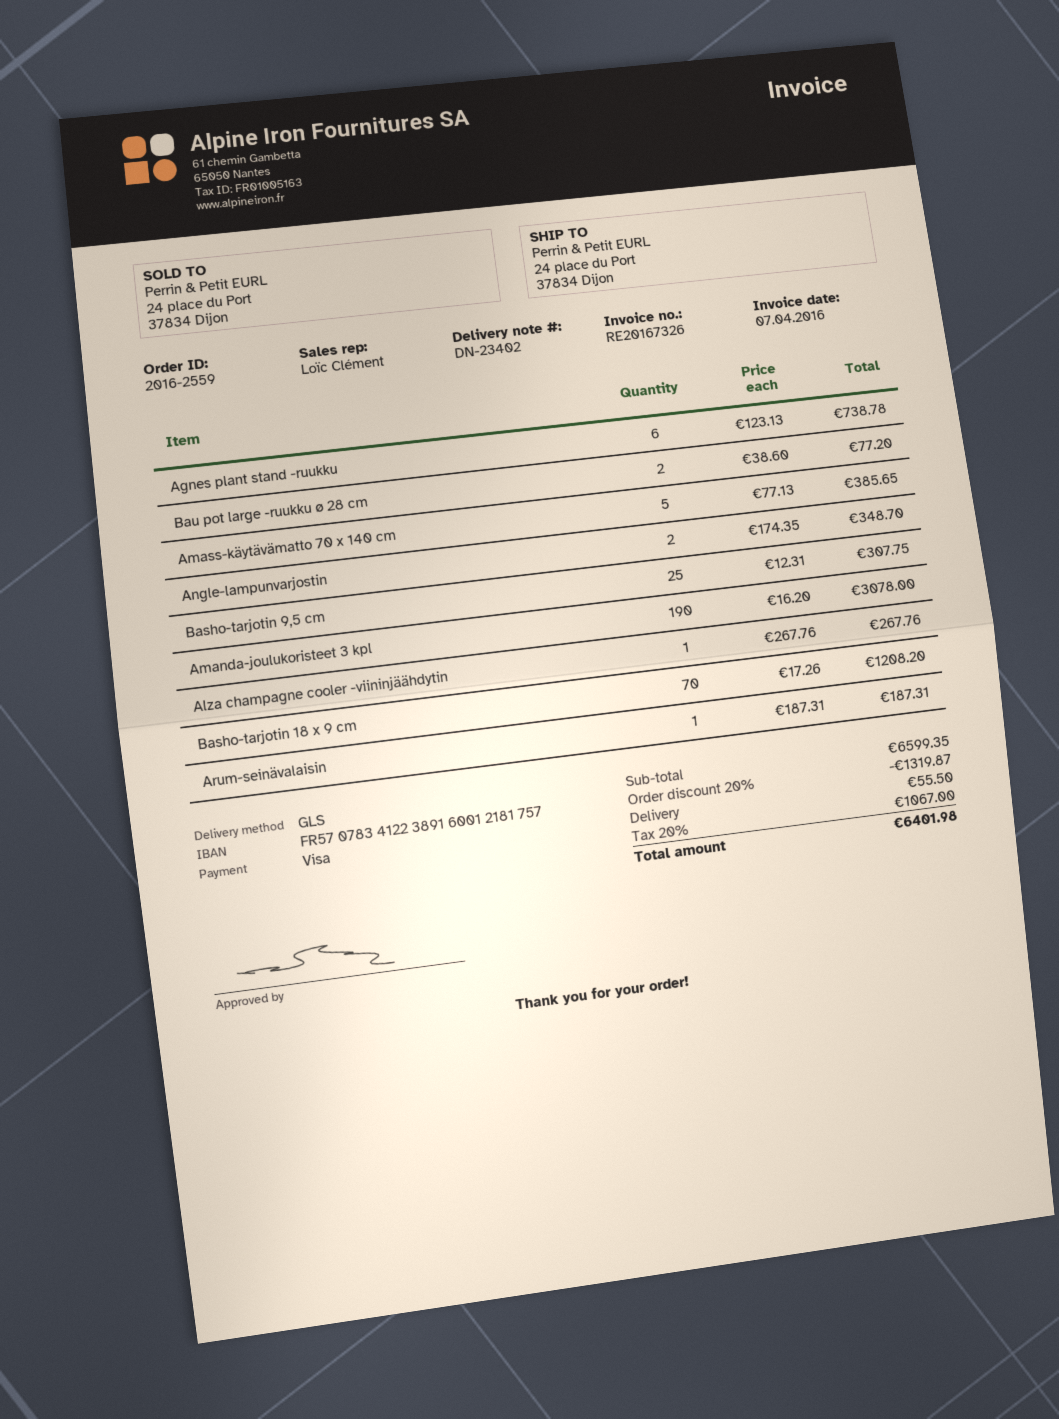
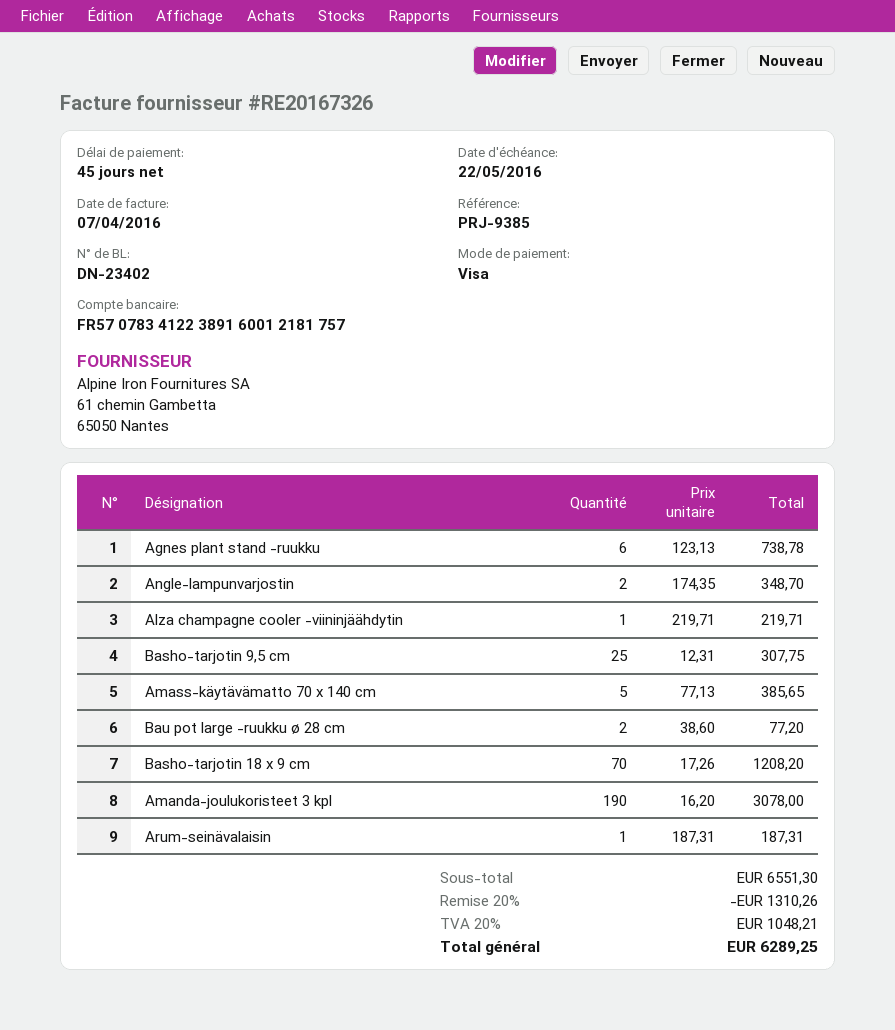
Alza champagne cooler -viininjäähdytin: 1 x 267.76 = 267.76 -> 1 x 219.71 = 219.71
subtotal: 6599.35 -> 6551.30
discount: 20% = 1319.87 -> 20% = 1310.26
shipping: 55.50 -> none
tax: 20% = 1067.00 -> 20% = 1048.21
total: 6401.98 -> 6289.25

